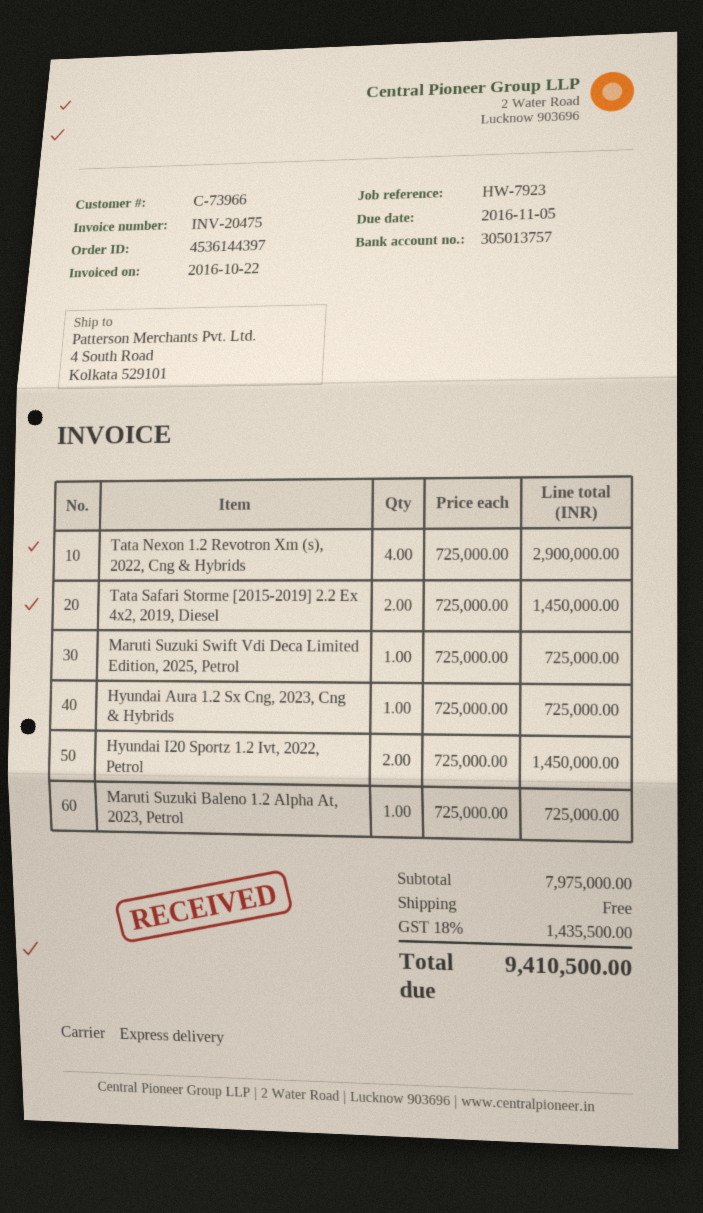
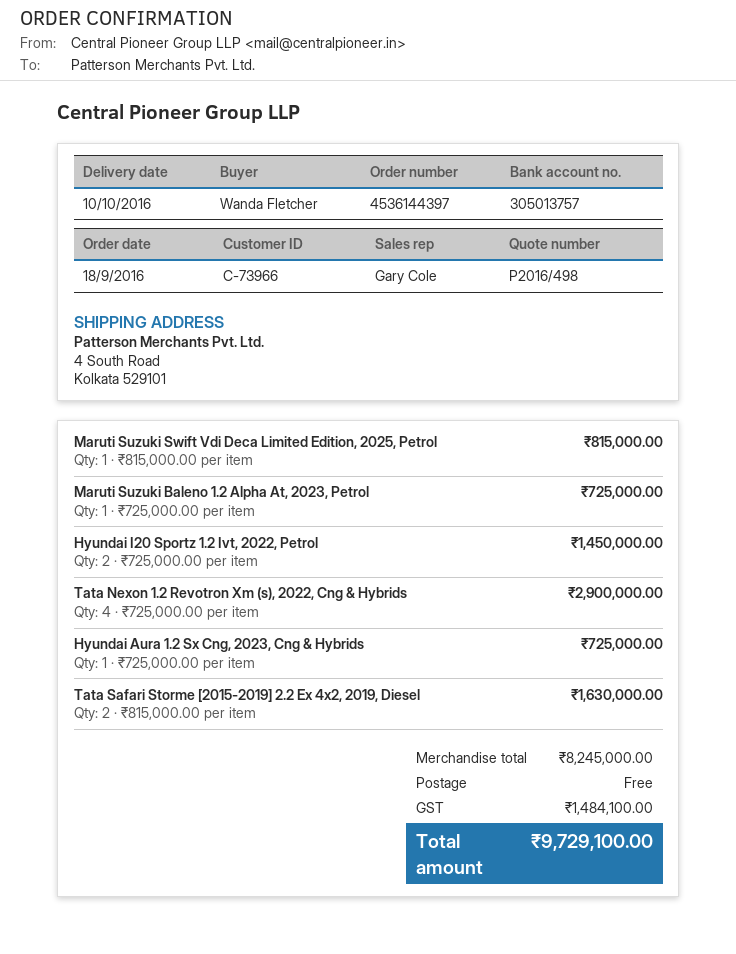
Tata Safari Storme [2015-2019] 2.2 Ex 4x2, 2019, Diesel: 2 x 725000.00 = 1450000.00 -> 2 x 815000.00 = 1630000.00
Maruti Suzuki Swift Vdi Deca Limited Edition, 2025, Petrol: 1 x 725000.00 = 725000.00 -> 1 x 815000.00 = 815000.00
subtotal: 7975000.00 -> 8245000.00
tax: 1435500.00 -> 1484100.00
total: 9410500.00 -> 9729100.00

